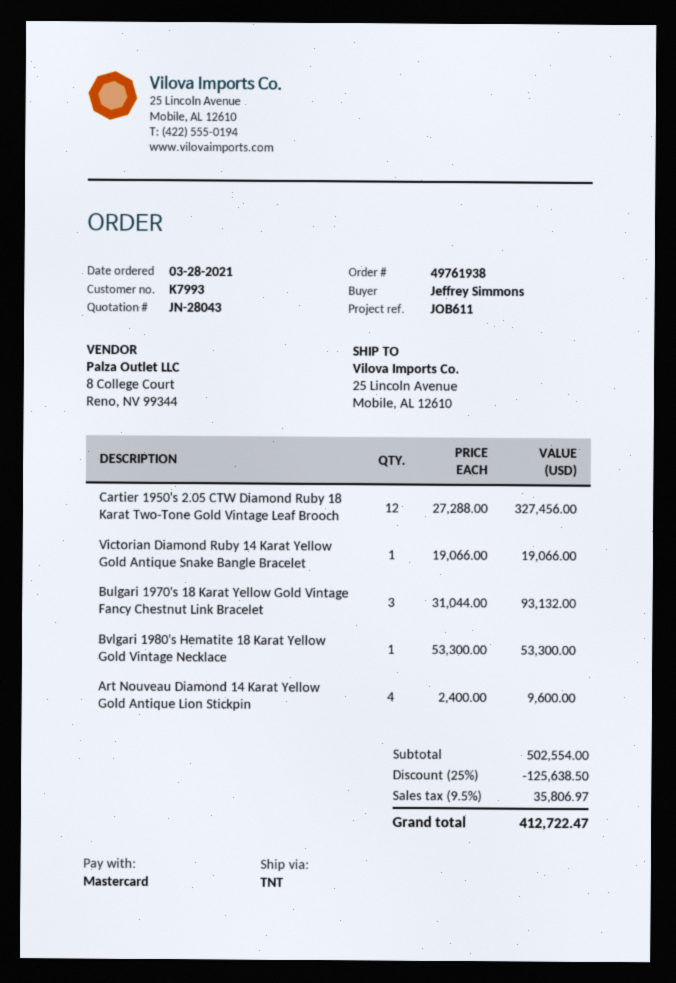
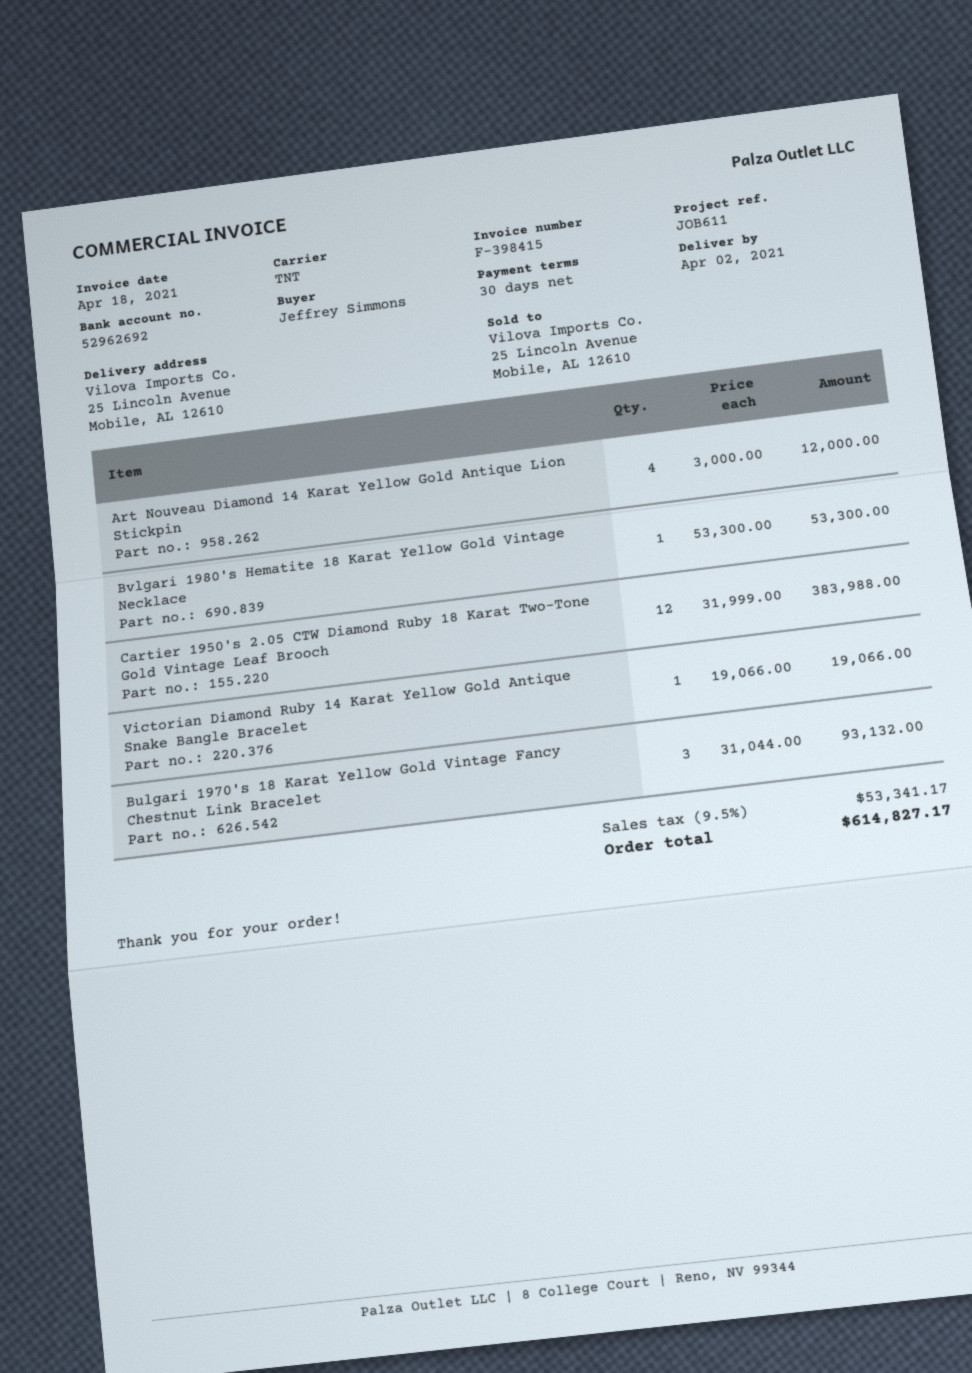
Cartier 1950's 2.05 CTW Diamond Ruby 18 Karat Two-Tone Gold Vintage Leaf Brooch: 12 x 27288.00 = 327456.00 -> 12 x 31999.00 = 383988.00
Art Nouveau Diamond 14 Karat Yellow Gold Antique Lion Stickpin: 4 x 2400.00 = 9600.00 -> 4 x 3000.00 = 12000.00
discount: 25% = 125638.50 -> none
tax: 9.5% = 35806.97 -> 9.5% = 53341.17
total: 412722.47 -> 614827.17

